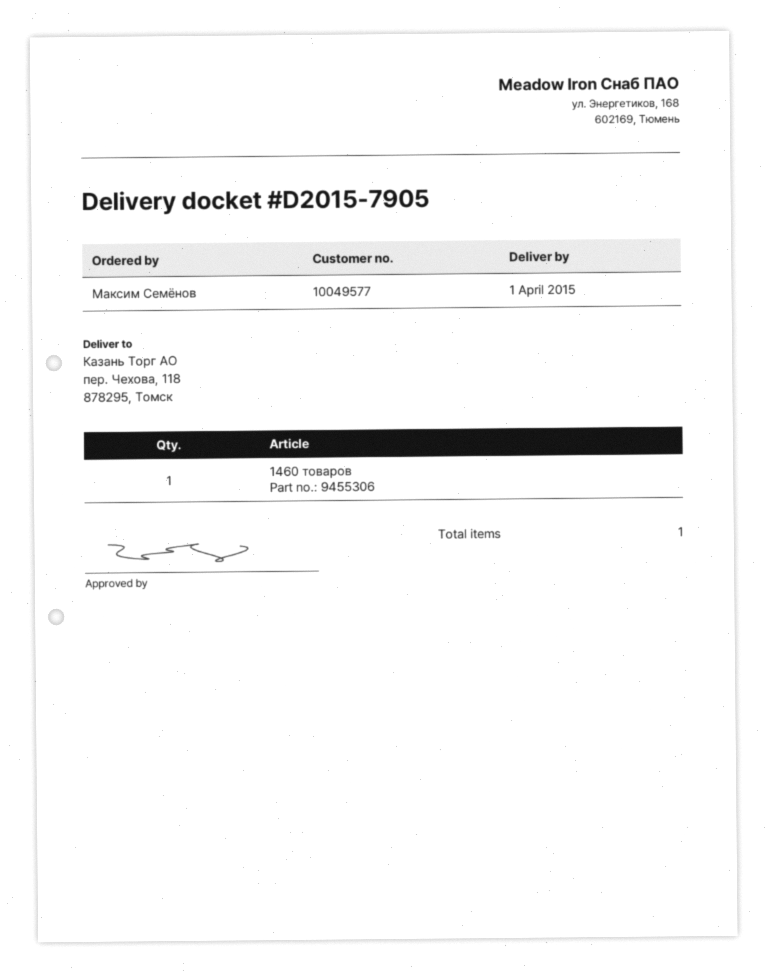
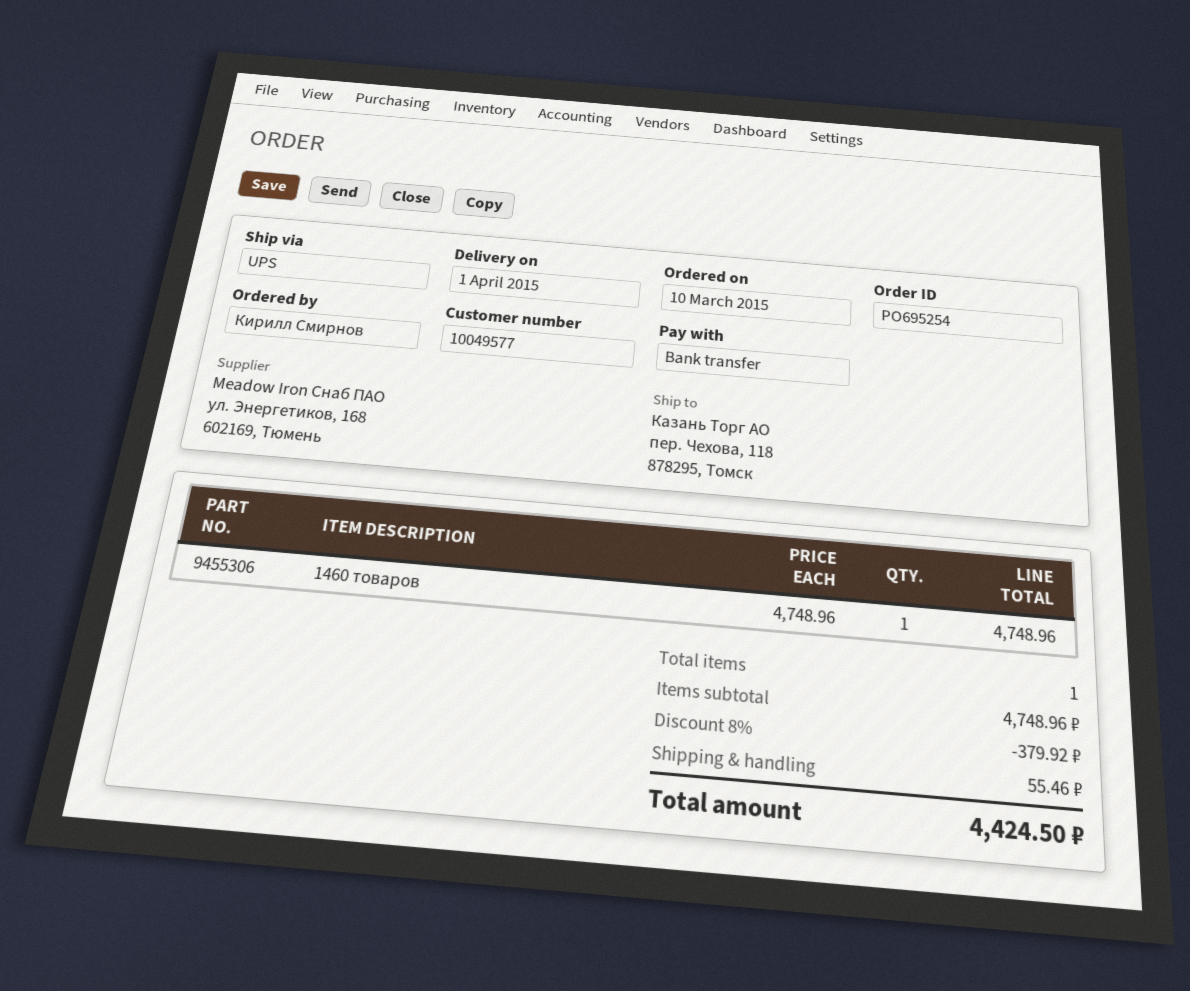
ordered by: Максим Семёнов -> Кирилл Смирнов

